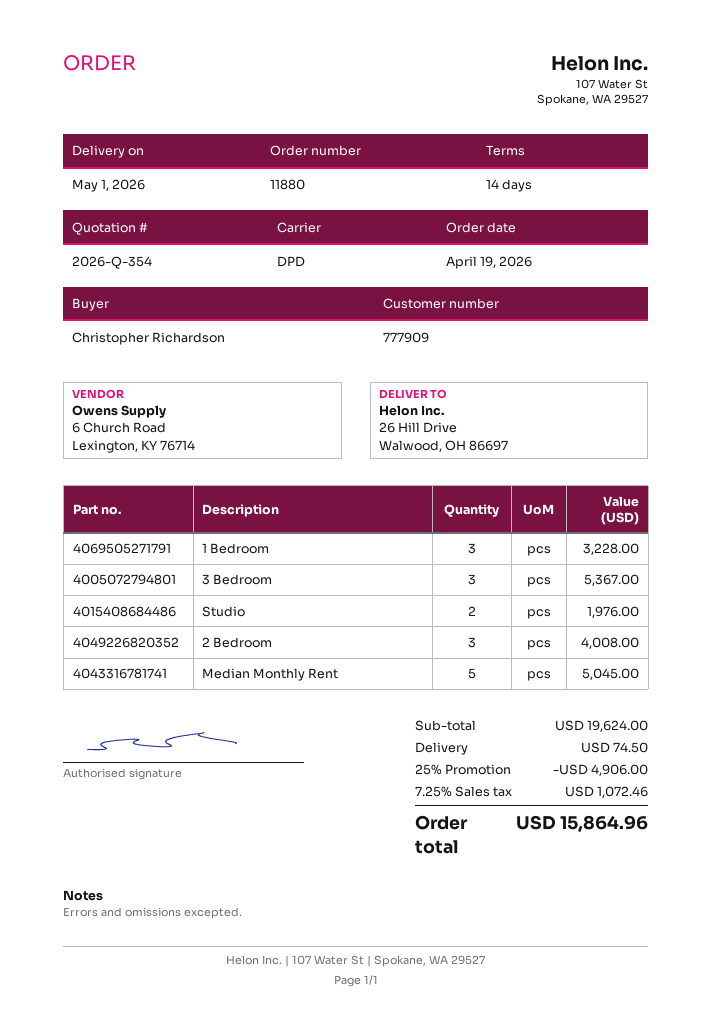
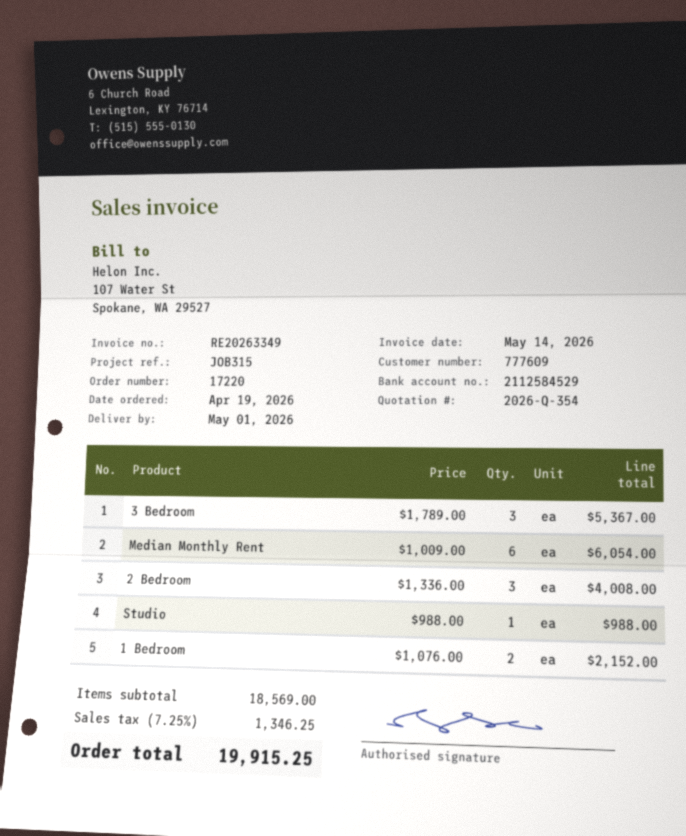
order number: 11880 -> 17220
customer number: 777909 -> 777609
1 Bedroom: 3 for 3228.00 -> 2 for 2152.00
Studio: 2 for 1976.00 -> 1 for 988.00
Median Monthly Rent: 5 for 5045.00 -> 6 for 6054.00
subtotal: 19624.00 -> 18569.00
discount: 25% = 4906.00 -> none
shipping: 74.50 -> none
tax: 7.25% = 1072.46 -> 7.25% = 1346.25
total: 15864.96 -> 19915.25

